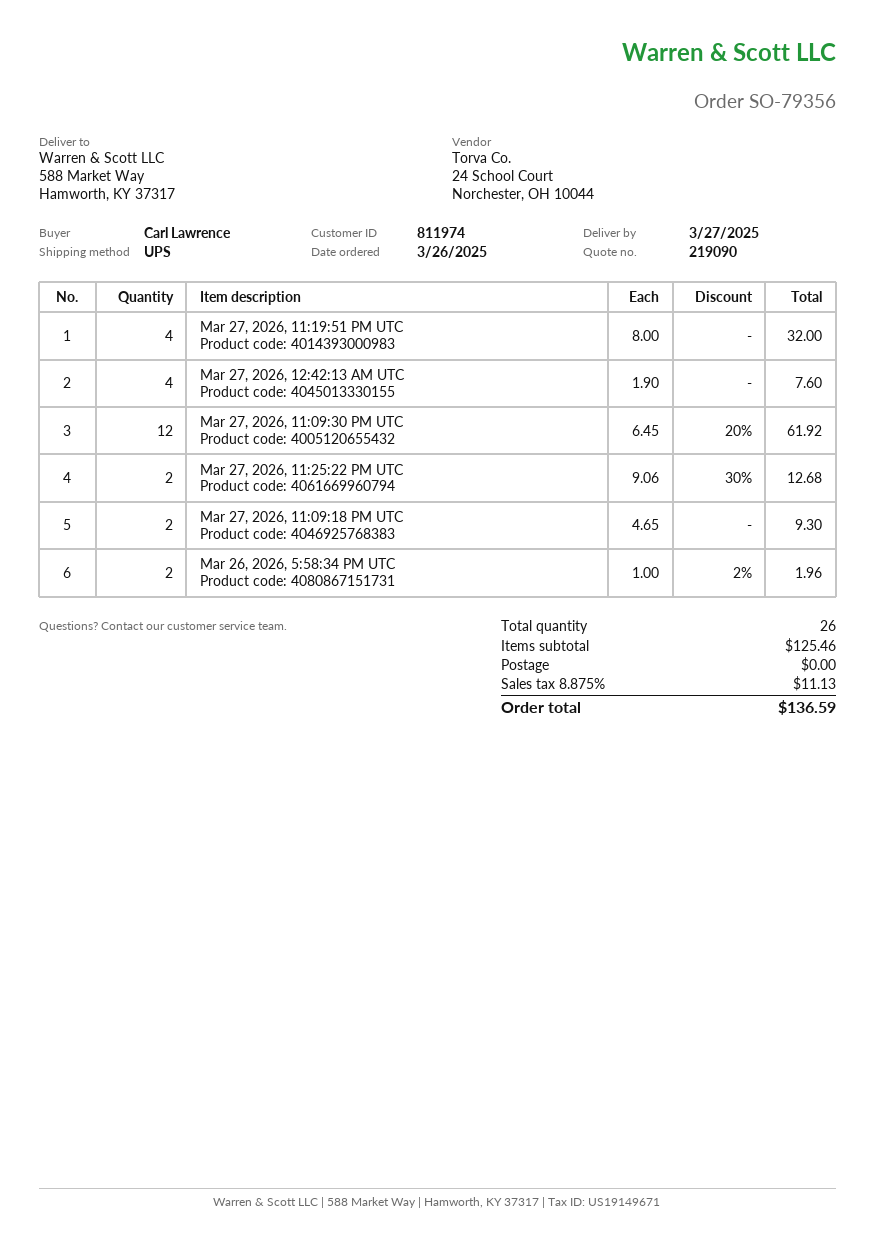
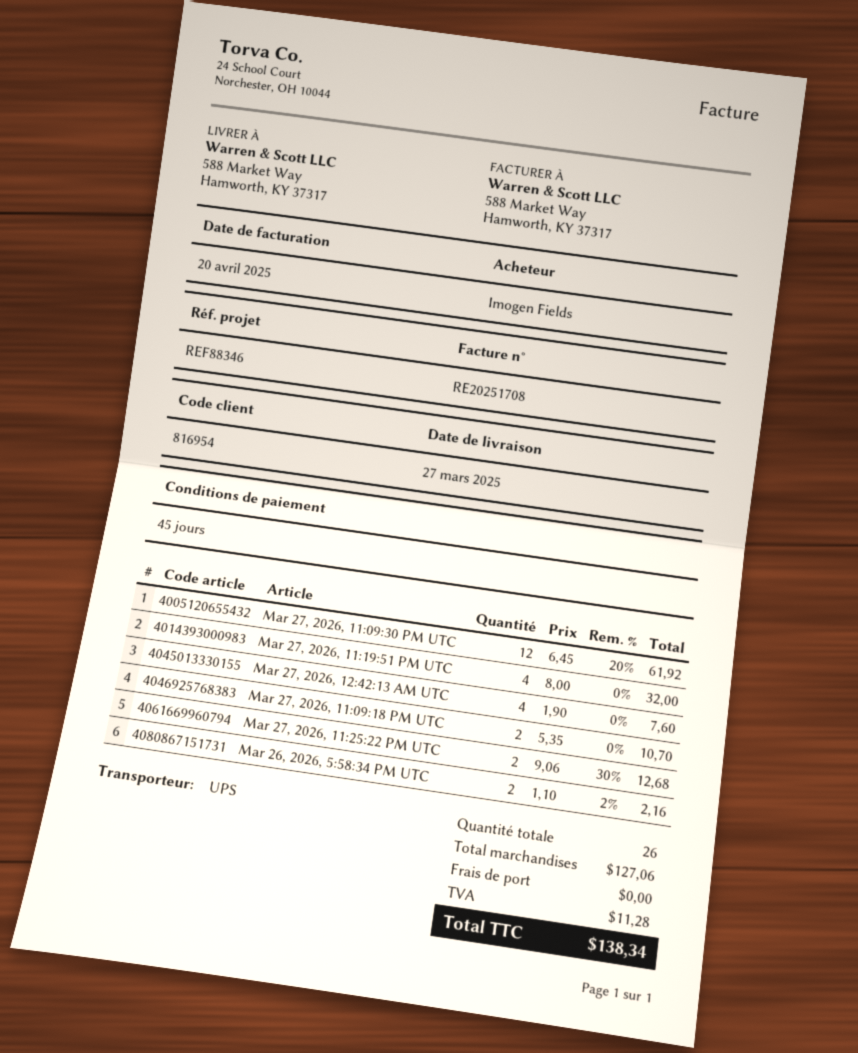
customer number: 811974 -> 816954
ordered by: Carl Lawrence -> Imogen Fields
Mar 27, 2026, 11:09:18 PM UTC: 2 x 4.65 = 9.30 -> 2 x 5.35 = 10.70
Mar 26, 2026, 5:58:34 PM UTC: 2 x 1.00 - 2% = 1.96 -> 2 x 1.10 - 2% = 2.16
subtotal: 125.46 -> 127.06
tax: 11.13 -> 11.28
total: 136.59 -> 138.34

